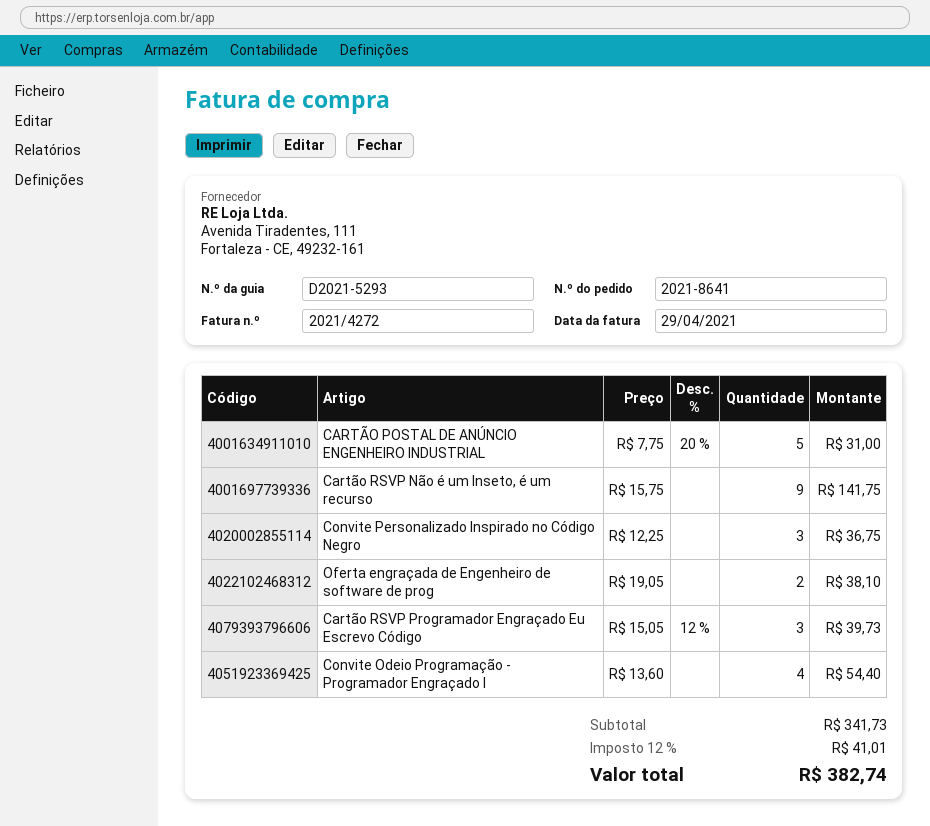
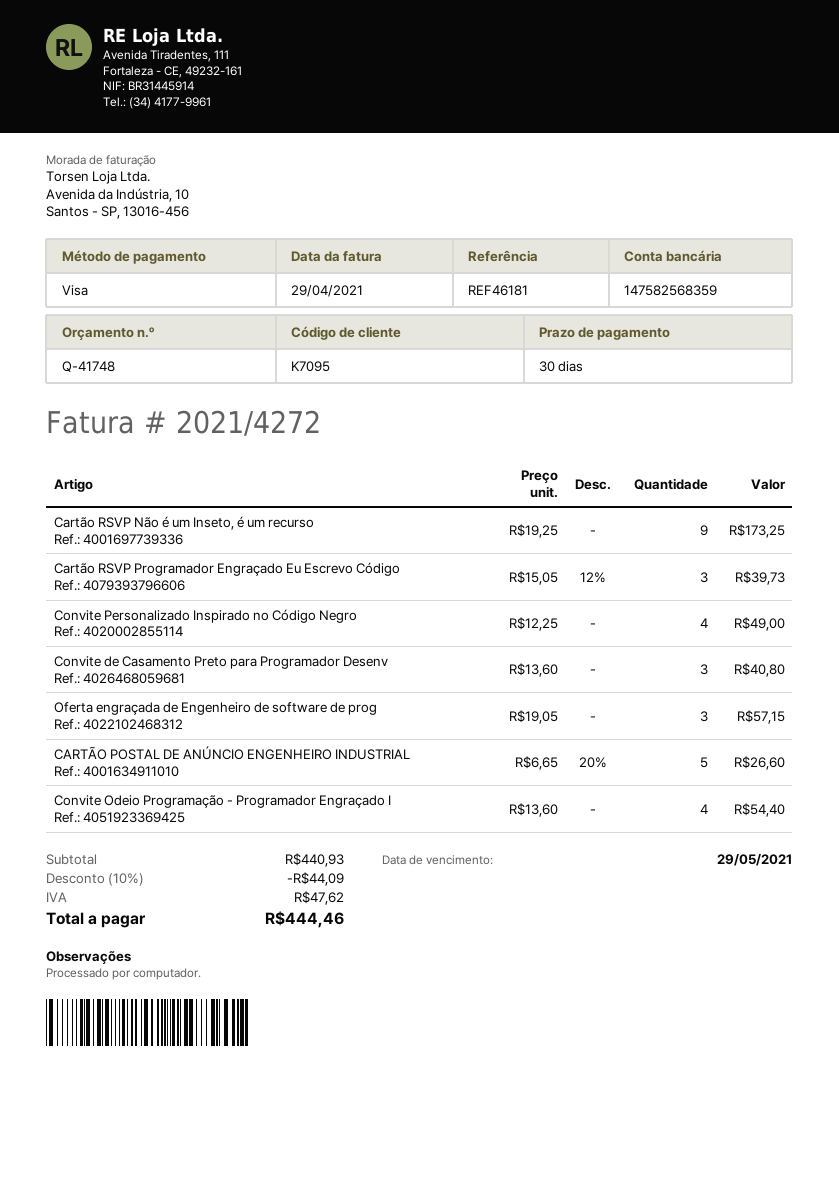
CARTÃO POSTAL DE ANÚNCIO ENGENHEIRO INDUSTRIAL: 5 x 7.75 - 20% = 31.00 -> 5 x 6.65 - 20% = 26.60
Cartão RSVP Não é um Inseto, é um recurso: 9 x 15.75 = 141.75 -> 9 x 19.25 = 173.25
Convite Personalizado Inspirado no Código Negro: 3 x 12.25 = 36.75 -> 4 x 12.25 = 49.00
Oferta engraçada de Engenheiro de software de prog: 2 x 19.05 = 38.10 -> 3 x 19.05 = 57.15
Convite de Casamento Preto para Programador Desenv: none -> 3 x 13.60 = 40.80
subtotal: 341.73 -> 440.93
discount: none -> 10% = 44.09
tax: 41.01 -> 47.62
total: 382.74 -> 444.46

